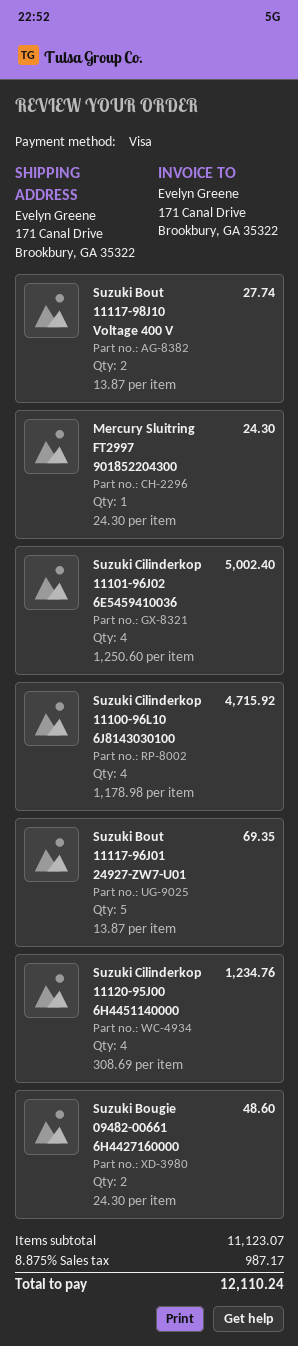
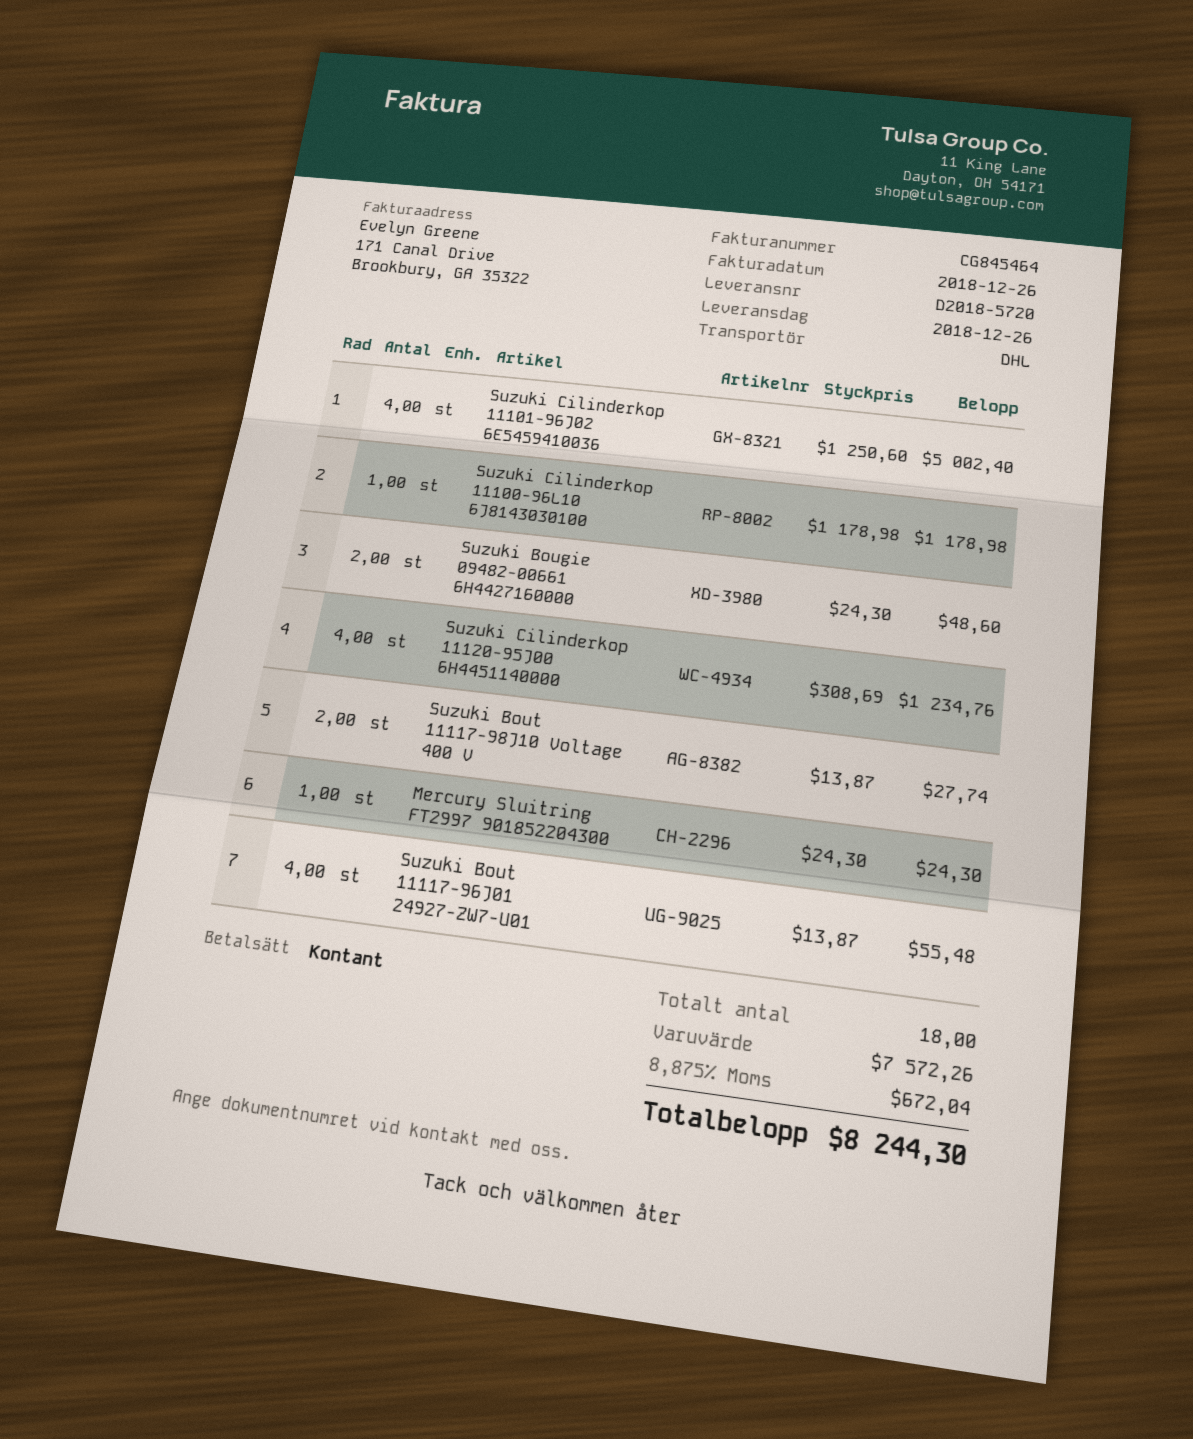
payment method: Visa -> cash
Suzuki Cilinderkop 11100-96L10 6J8143030100: 4 x 1178.98 = 4715.92 -> 1 x 1178.98 = 1178.98
Suzuki Bout 11117-96J01 24927-ZW7-U01: 5 x 13.87 = 69.35 -> 4 x 13.87 = 55.48
subtotal: 11123.07 -> 7572.26
tax: 8.875% = 987.17 -> 8.875% = 672.04
total: 12110.24 -> 8244.30

